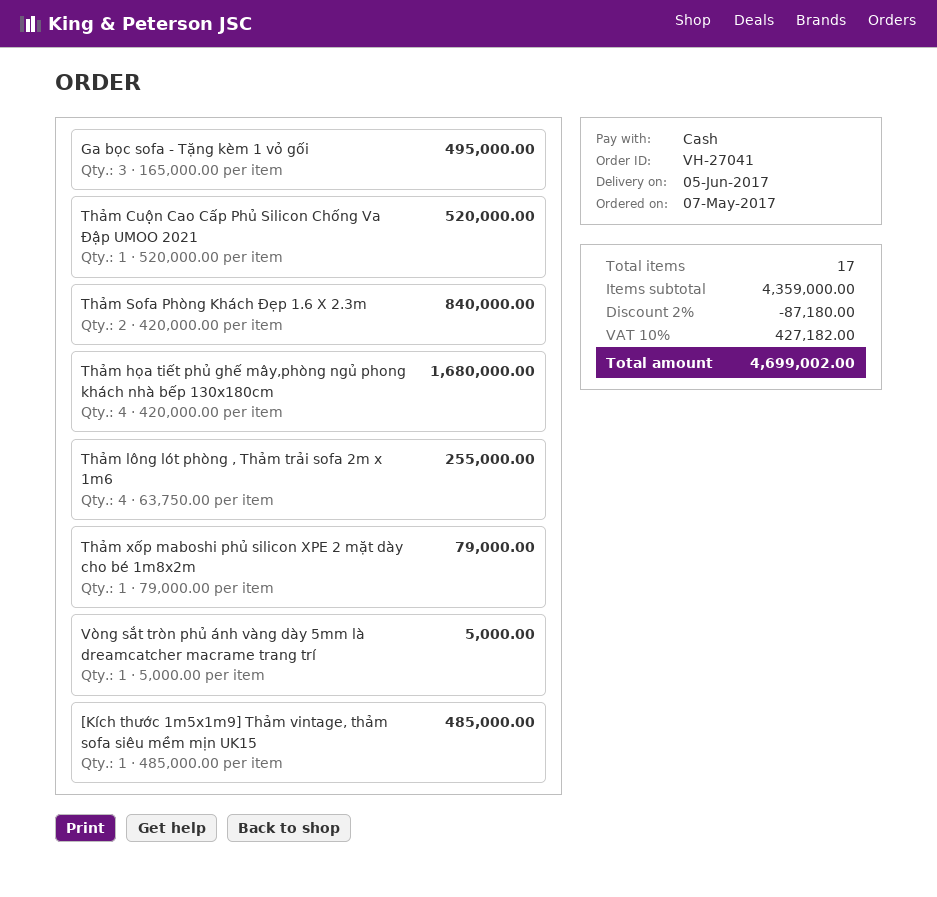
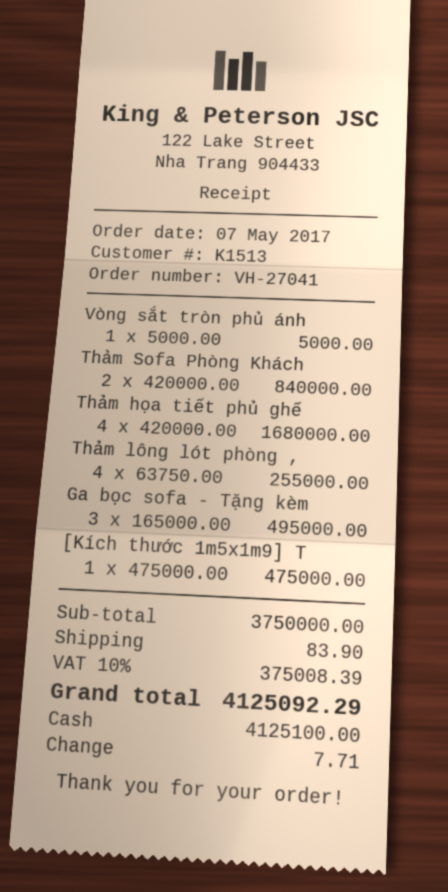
Thảm Cuộn Cao Cấp Phủ Silicon Chống Va Đập UMOO 2021: 1 x 520000.00 = 520000.00 -> none
Thảm xốp maboshi phủ silicon XPE 2 mặt dày cho bé 1m8x2m: 1 x 79000.00 = 79000.00 -> none
[Kích thước 1m5x1m9] Thảm vintage, thảm sofa siêu mềm mịn UK15: 1 x 485000.00 = 485000.00 -> 1 x 475000.00 = 475000.00
subtotal: 4359000.00 -> 3750000.00
discount: 2% = 87180.00 -> none
shipping: none -> 83.90
tax: 10% = 427182.00 -> 10% = 375008.39
total: 4699002.00 -> 4125092.29

